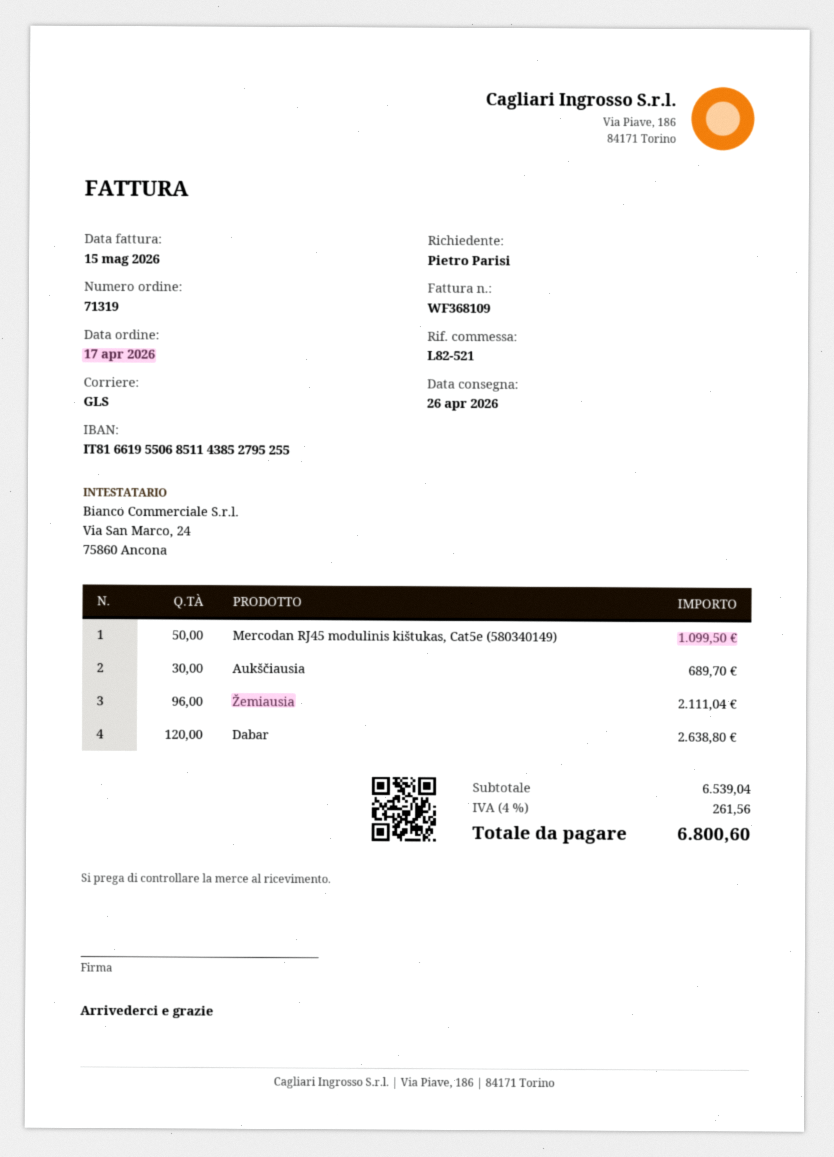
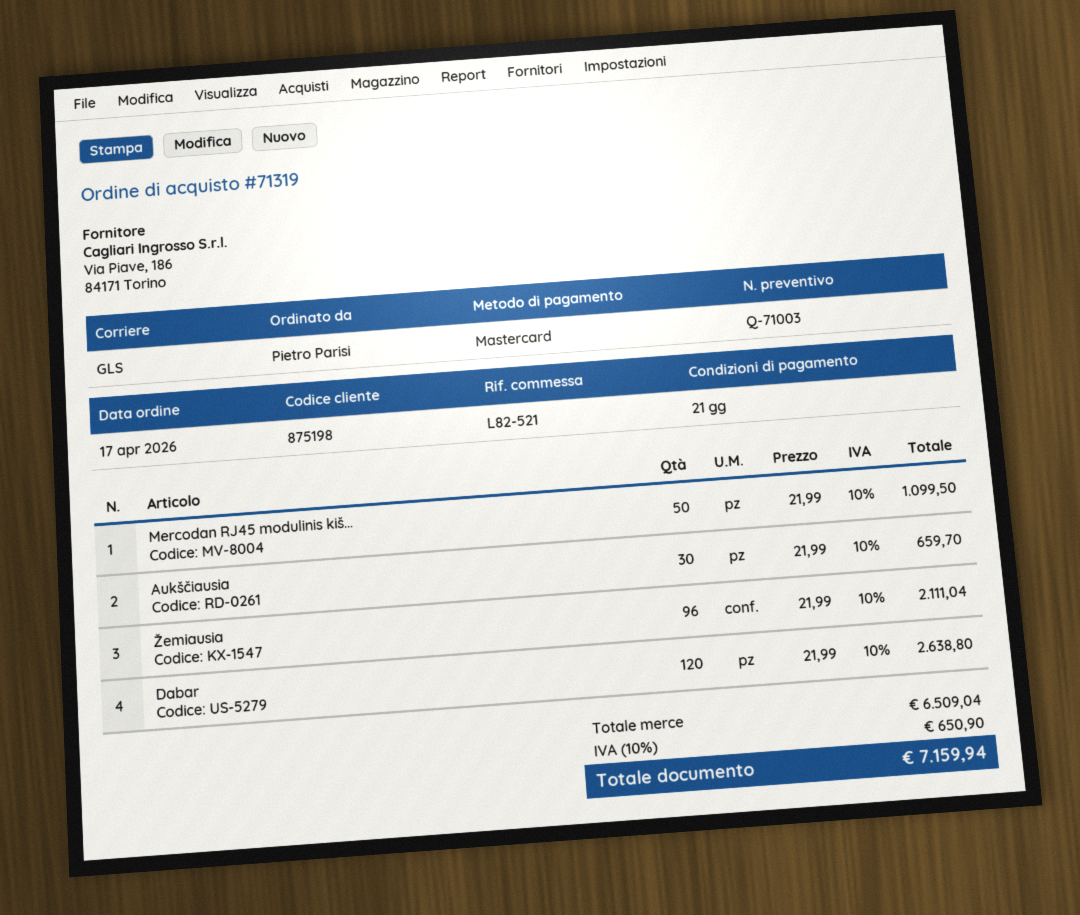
Aukščiausia: 30 for 689.70 -> 30 for 659.70
subtotal: 6539.04 -> 6509.04
tax: 4% = 261.56 -> 10% = 650.90
total: 6800.60 -> 7159.94

